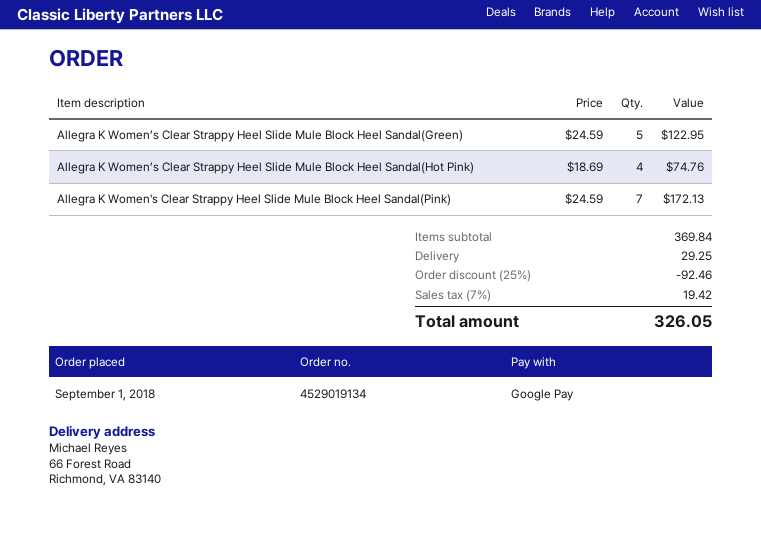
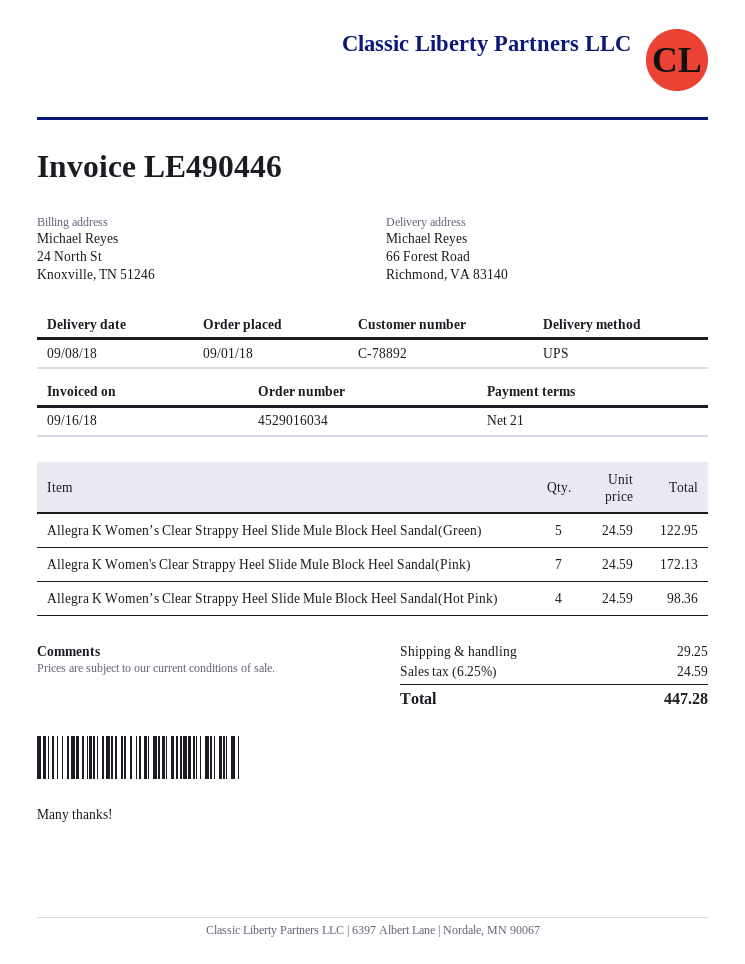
order number: 4529019134 -> 4529016034
Allegra K Women’s Clear Strappy Heel Slide Mule Block Heel Sandal(Hot Pink): 4 x 18.69 = 74.76 -> 4 x 24.59 = 98.36
discount: 25% = 92.46 -> none
tax: 7% = 19.42 -> 6.25% = 24.59
total: 326.05 -> 447.28

